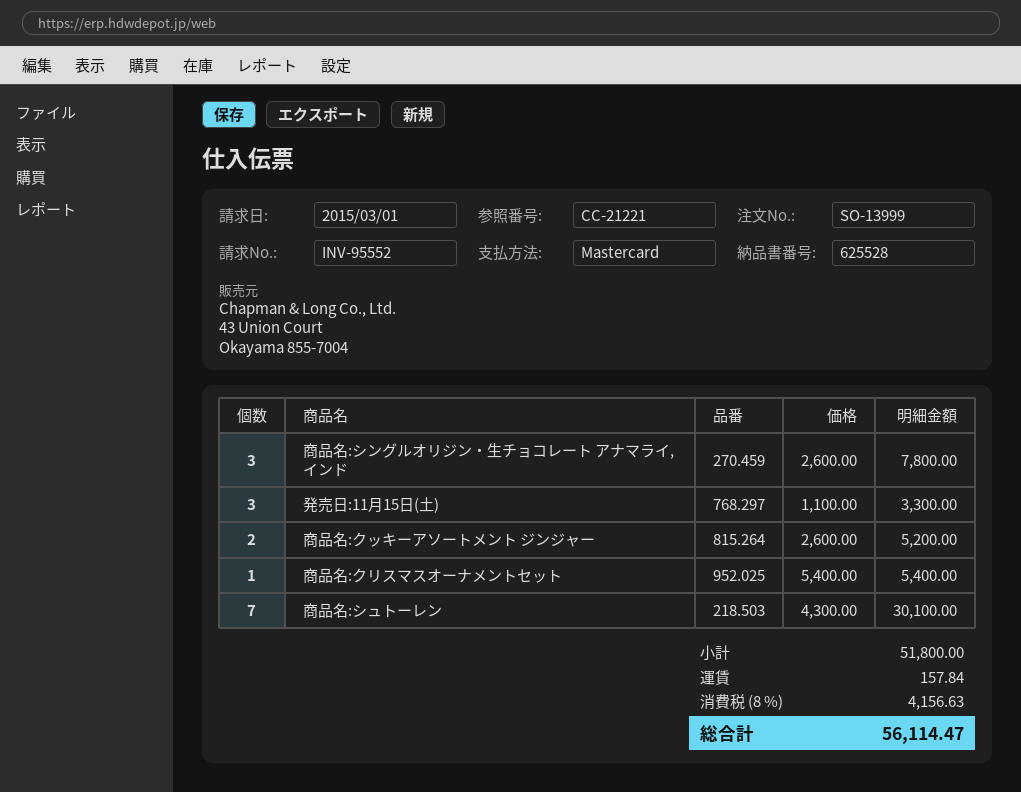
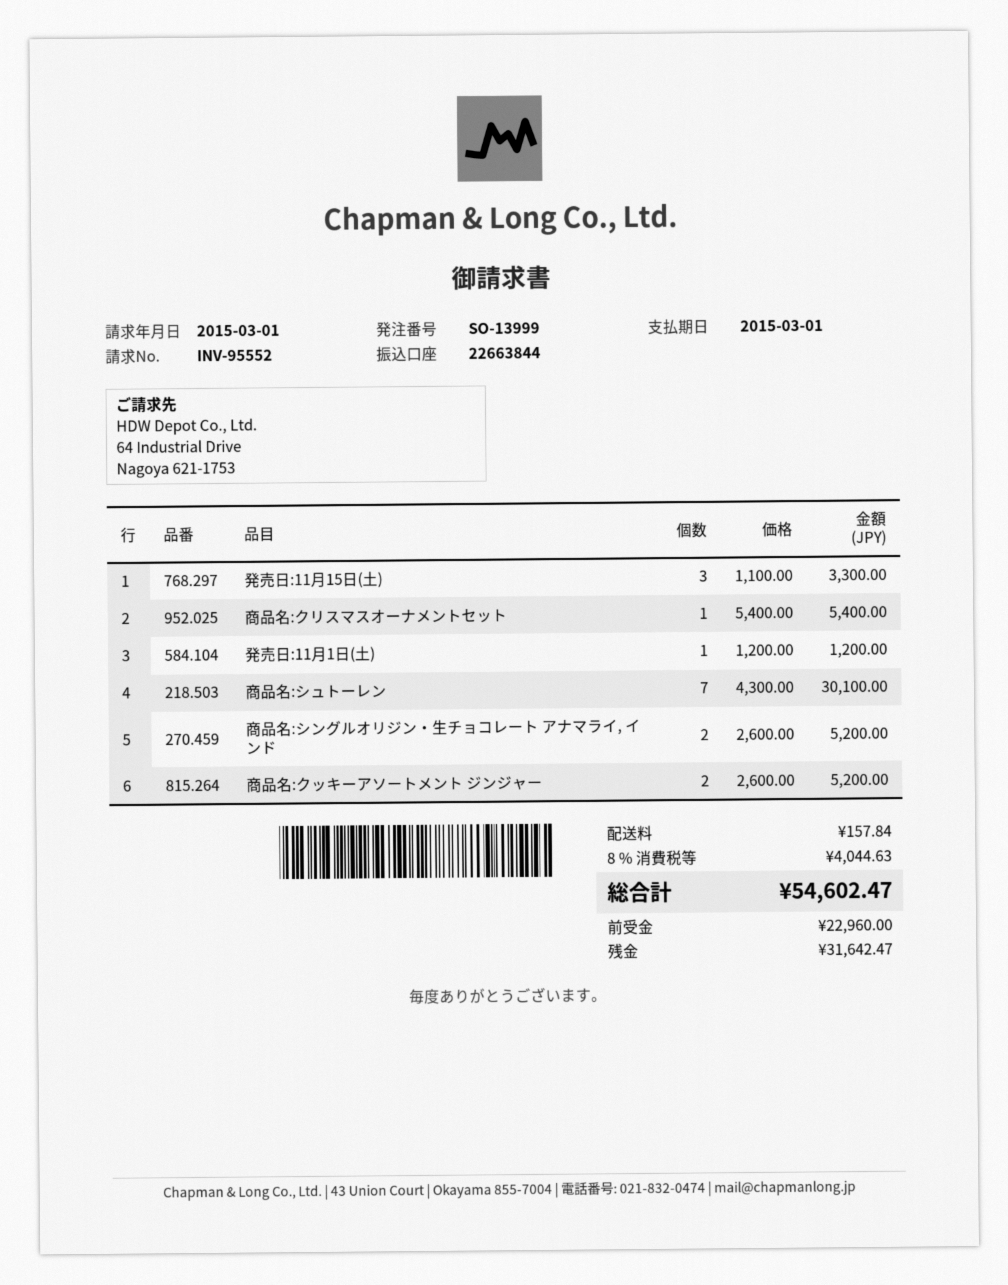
商品名:シングルオリジン・生チョコレート アナマライ, インド: 3 x 2600.00 = 7800.00 -> 2 x 2600.00 = 5200.00
発売日:11月1日(土): none -> 1 x 1200.00 = 1200.00
tax: 8% = 4156.63 -> 8% = 4044.63
total: 56114.47 -> 54602.47

